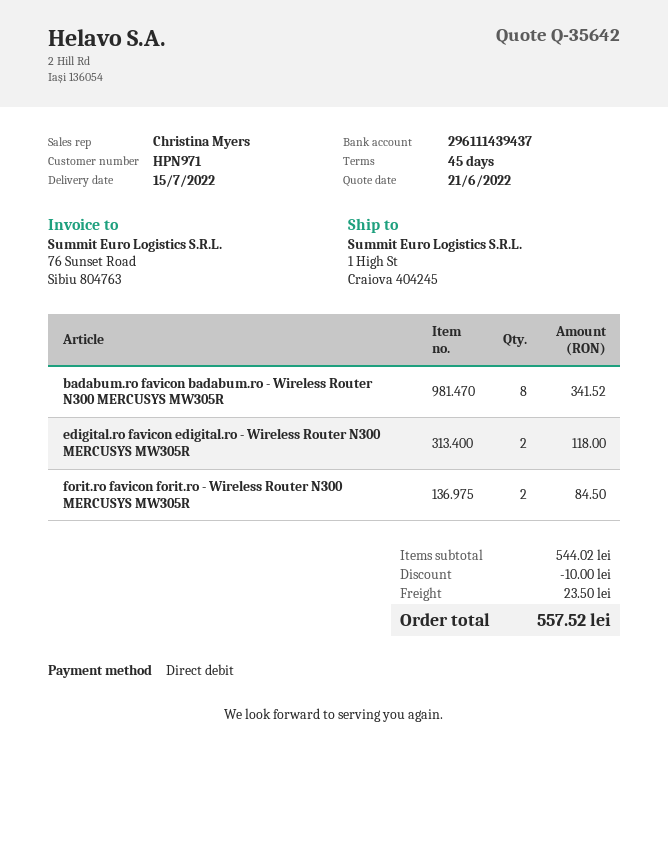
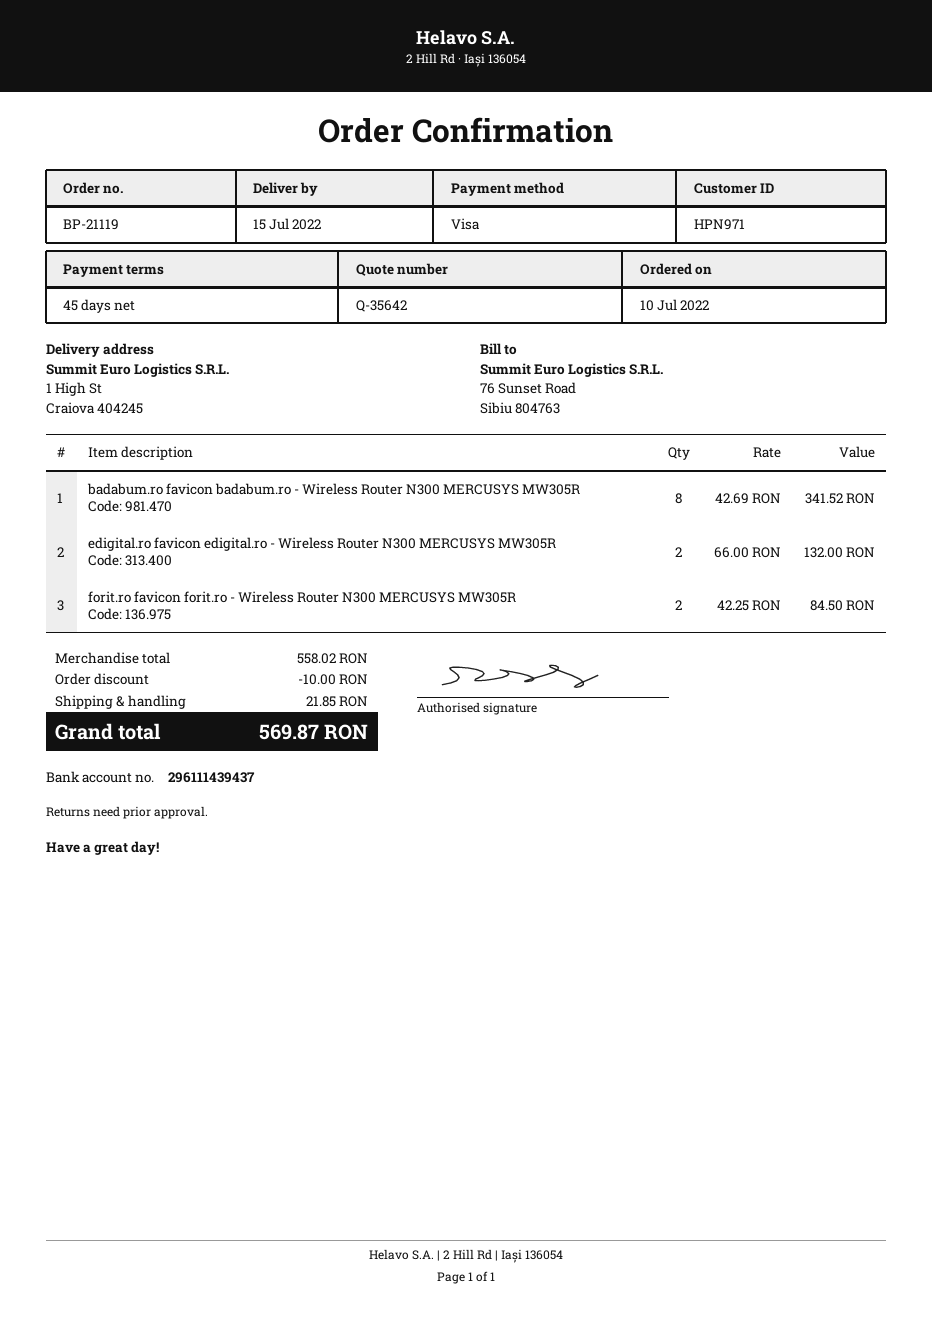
payment method: direct debit -> Visa
edigital.ro favicon edigital.ro - Wireless Router N300 MERCUSYS MW305R: 2 for 118.00 -> 2 for 132.00
subtotal: 544.02 -> 558.02
shipping: 23.50 -> 21.85
total: 557.52 -> 569.87

